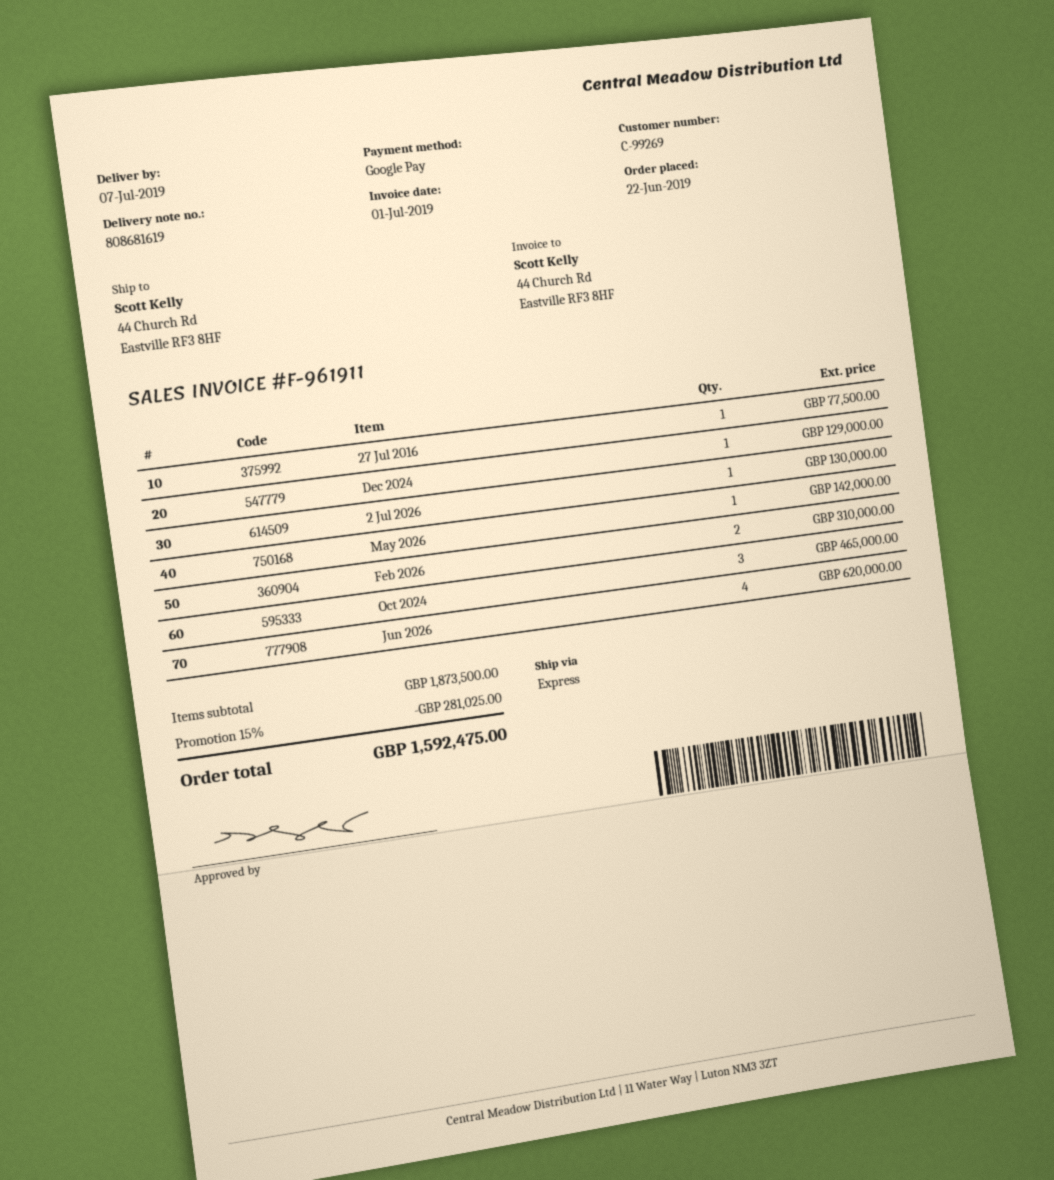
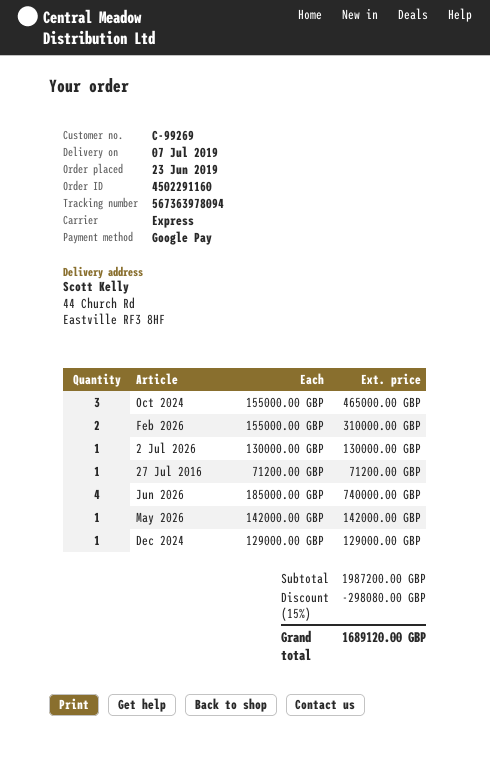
order date: 2019-06-22 -> 2019-06-23
27 Jul 2016: 1 for 77500.00 -> 1 for 71200.00
Jun 2026: 4 for 620000.00 -> 4 for 740000.00
subtotal: 1873500.00 -> 1987200.00
discount: 15% = 281025.00 -> 15% = 298080.00
total: 1592475.00 -> 1689120.00

